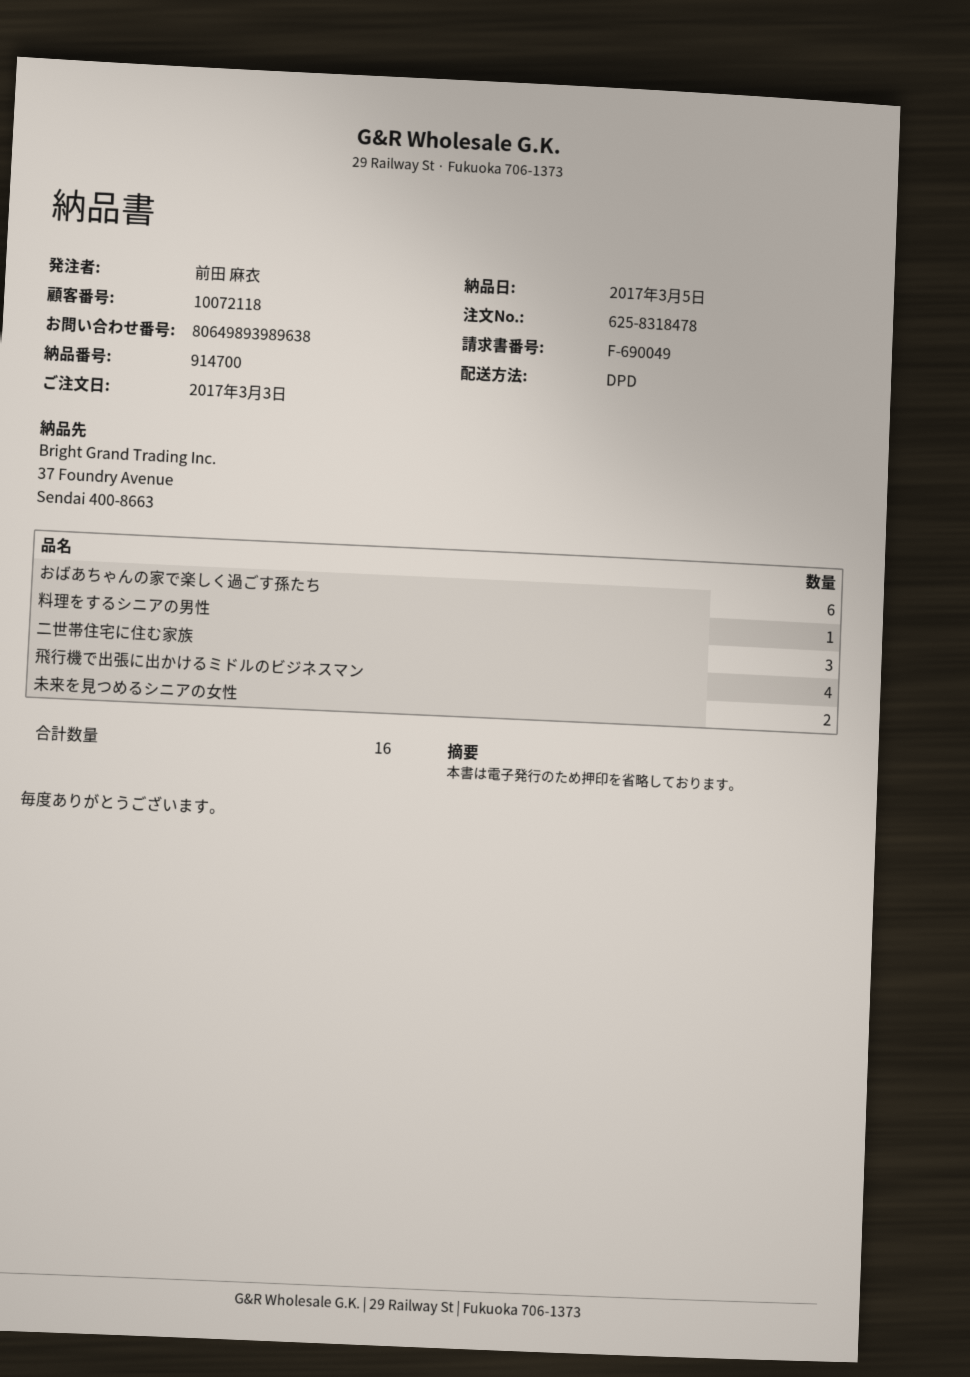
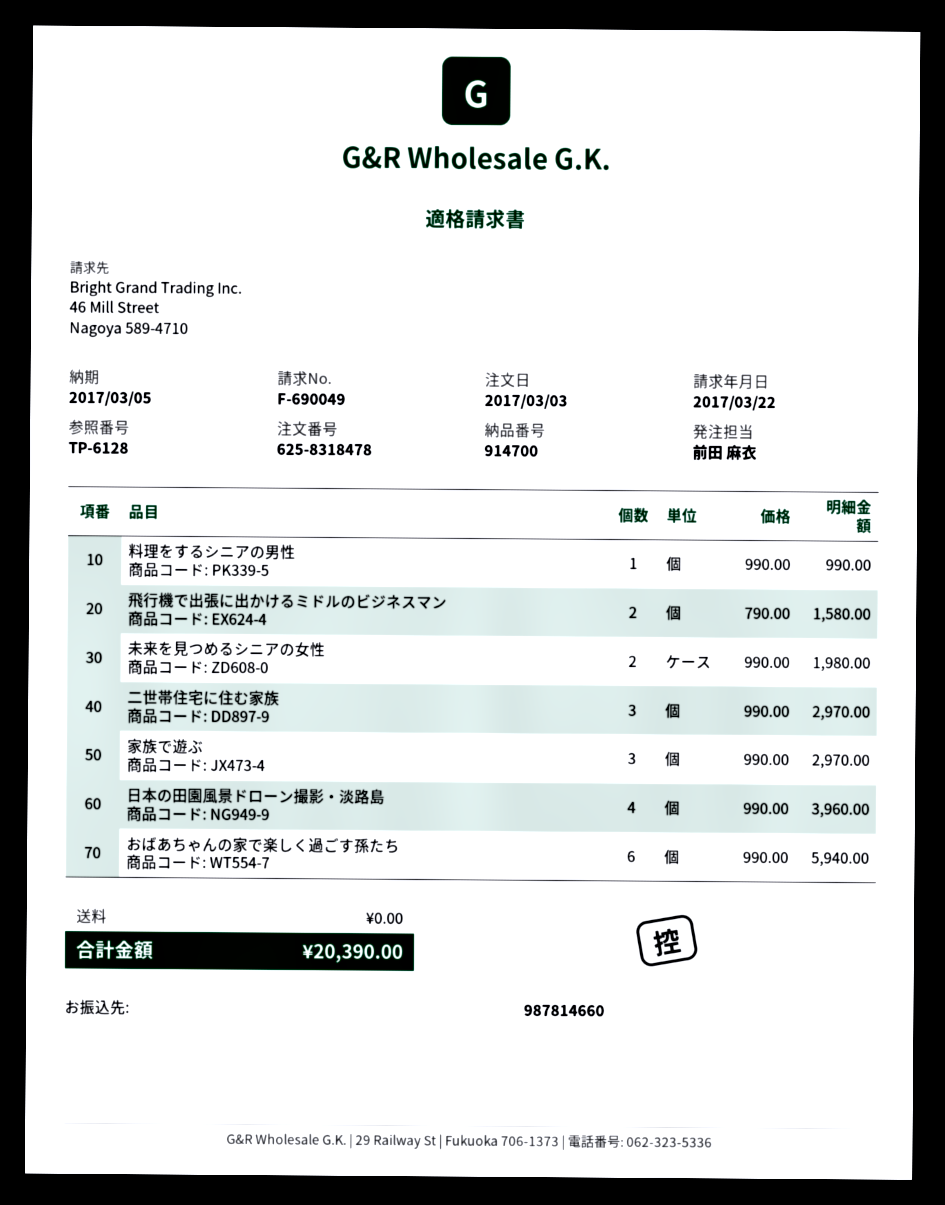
飛行機で出張に出かけるミドルのビジネスマン: 4 -> 2
家族で遊ぶ: none -> 3
日本の田園風景ドローン撮影・淡路島: none -> 4

